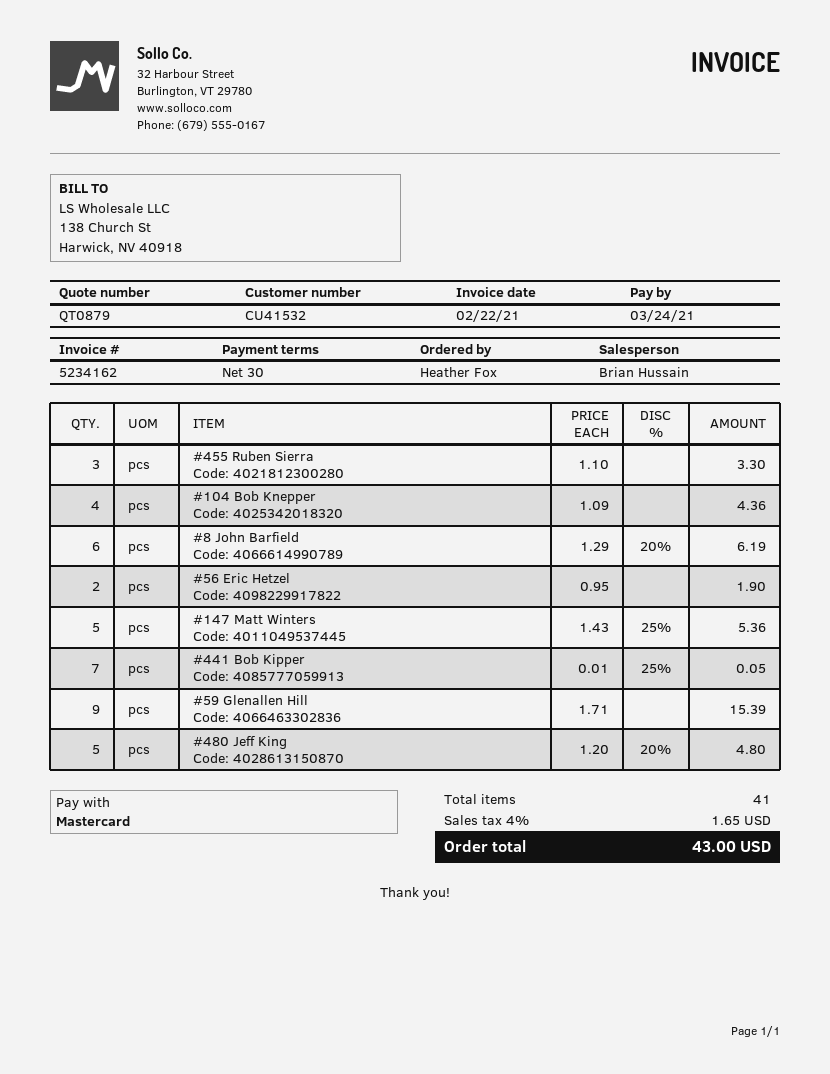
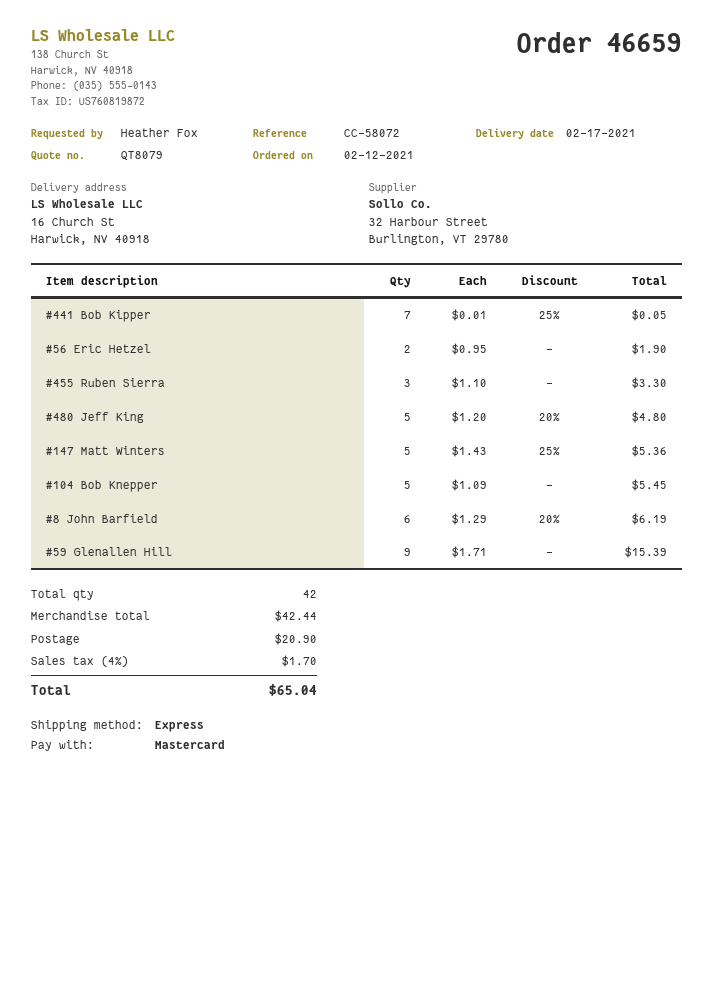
quote number: QT0879 -> QT8079
#104 Bob Knepper: 4 x 1.09 = 4.36 -> 5 x 1.09 = 5.45
total quantity: 41 -> 42
shipping: none -> 20.90
tax: 4% = 1.65 -> 4% = 1.70
total: 43.00 -> 65.04

